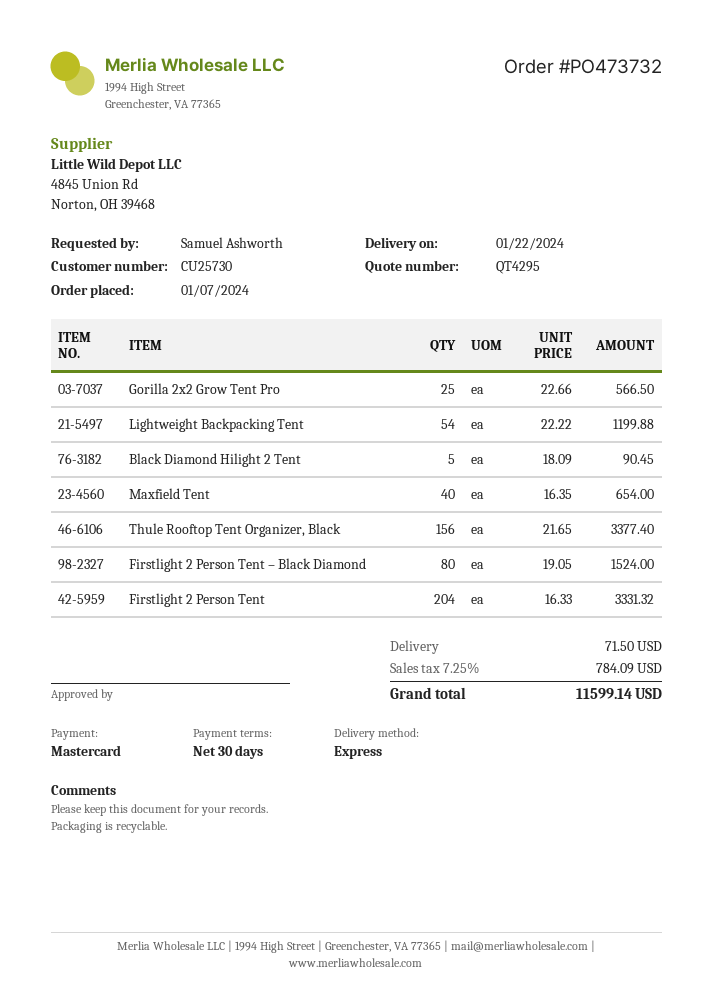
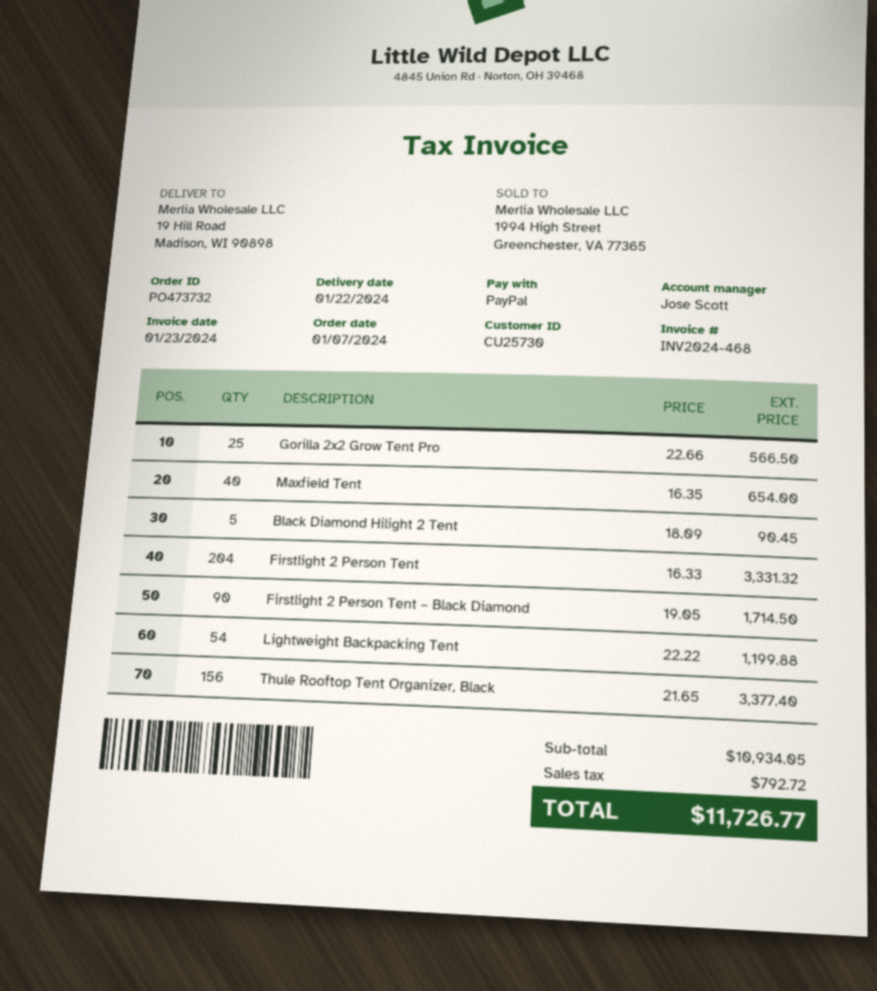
payment method: Mastercard -> PayPal
Firstlight 2 Person Tent – Black Diamond: 80 x 19.05 = 1524.00 -> 90 x 19.05 = 1714.50
shipping: 71.50 -> none
tax: 784.09 -> 792.72
total: 11599.14 -> 11726.77

